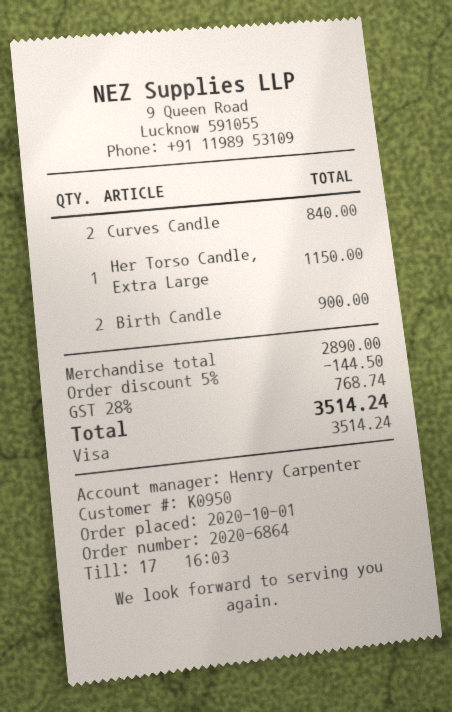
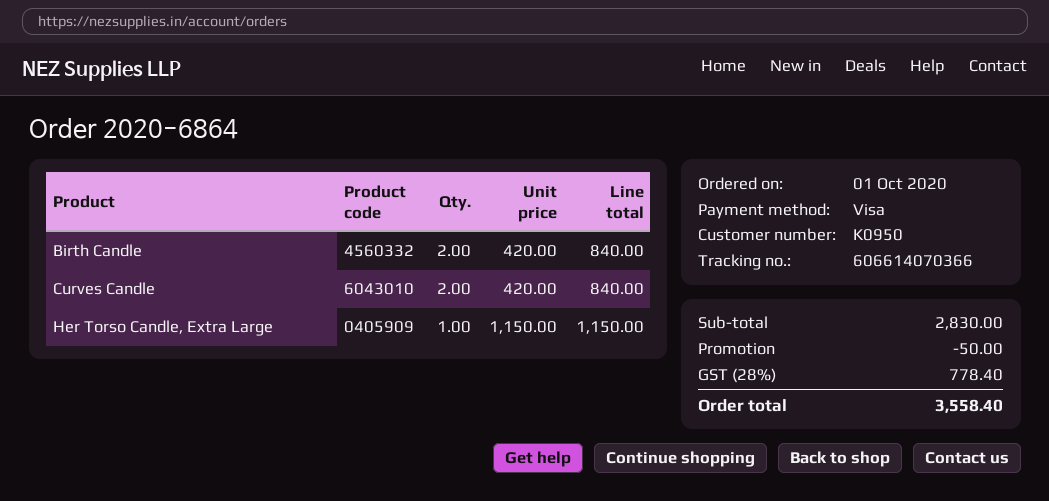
Birth Candle: 2 for 900.00 -> 2 for 840.00
subtotal: 2890.00 -> 2830.00
discount: 144.50 -> 50.00
tax: 28% = 768.74 -> 28% = 778.40
total: 3514.24 -> 3558.40

